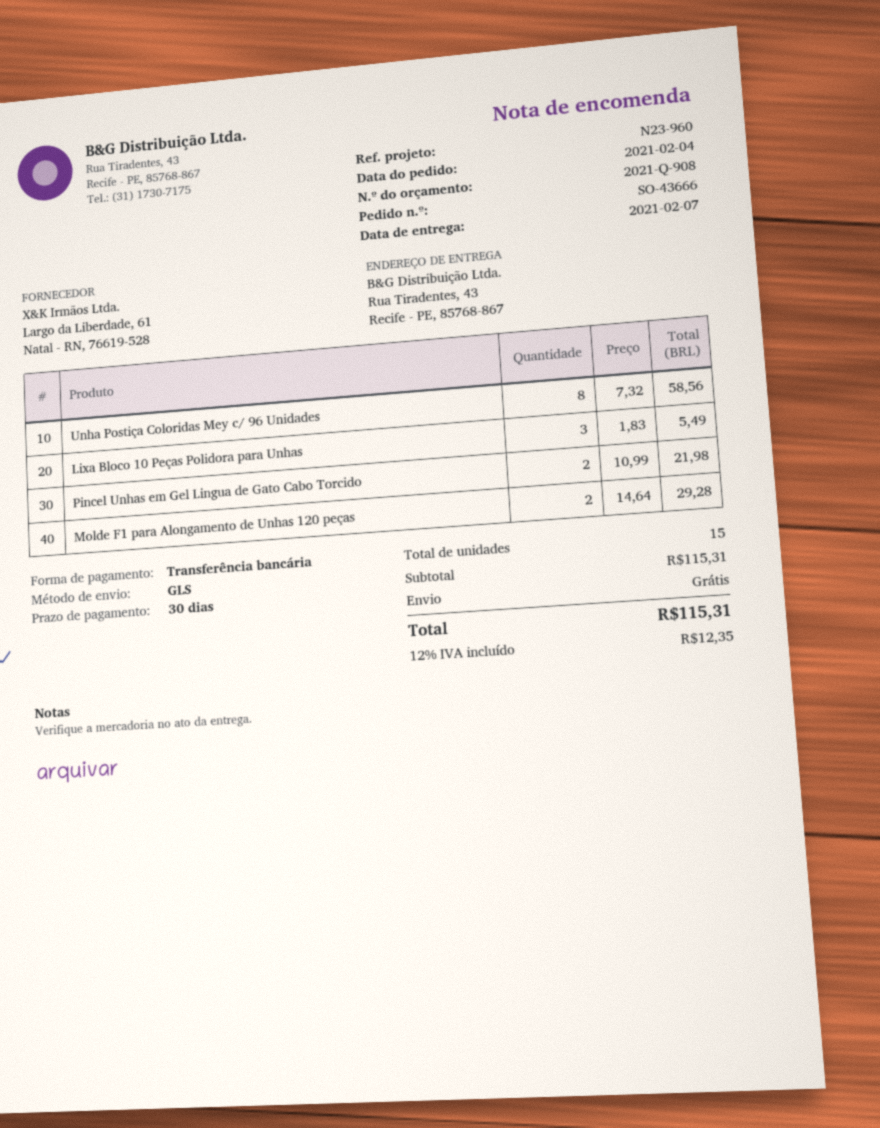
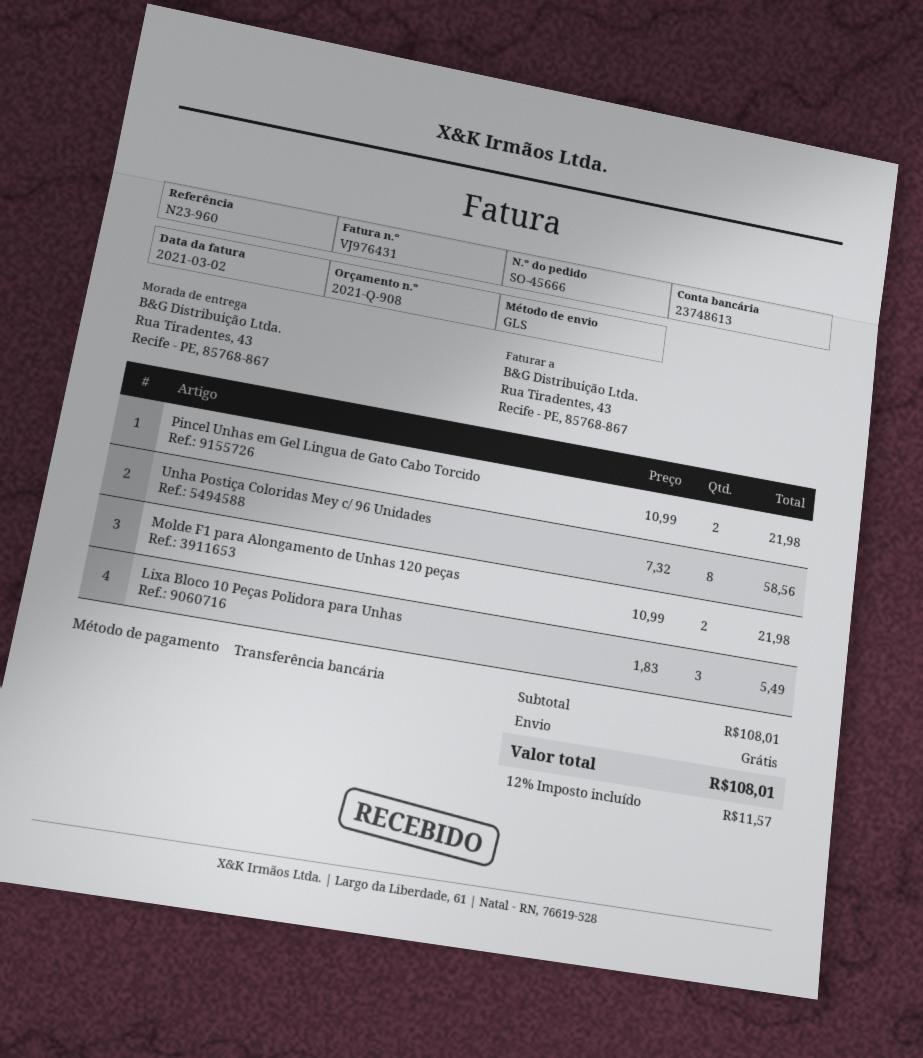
order number: SO-43666 -> SO-45666
Molde F1 para Alongamento de Unhas 120 peças: 2 x 14.64 = 29.28 -> 2 x 10.99 = 21.98
subtotal: 115.31 -> 108.01
tax: 12% = 12.35 -> 12% = 11.57
total: 115.31 -> 108.01

